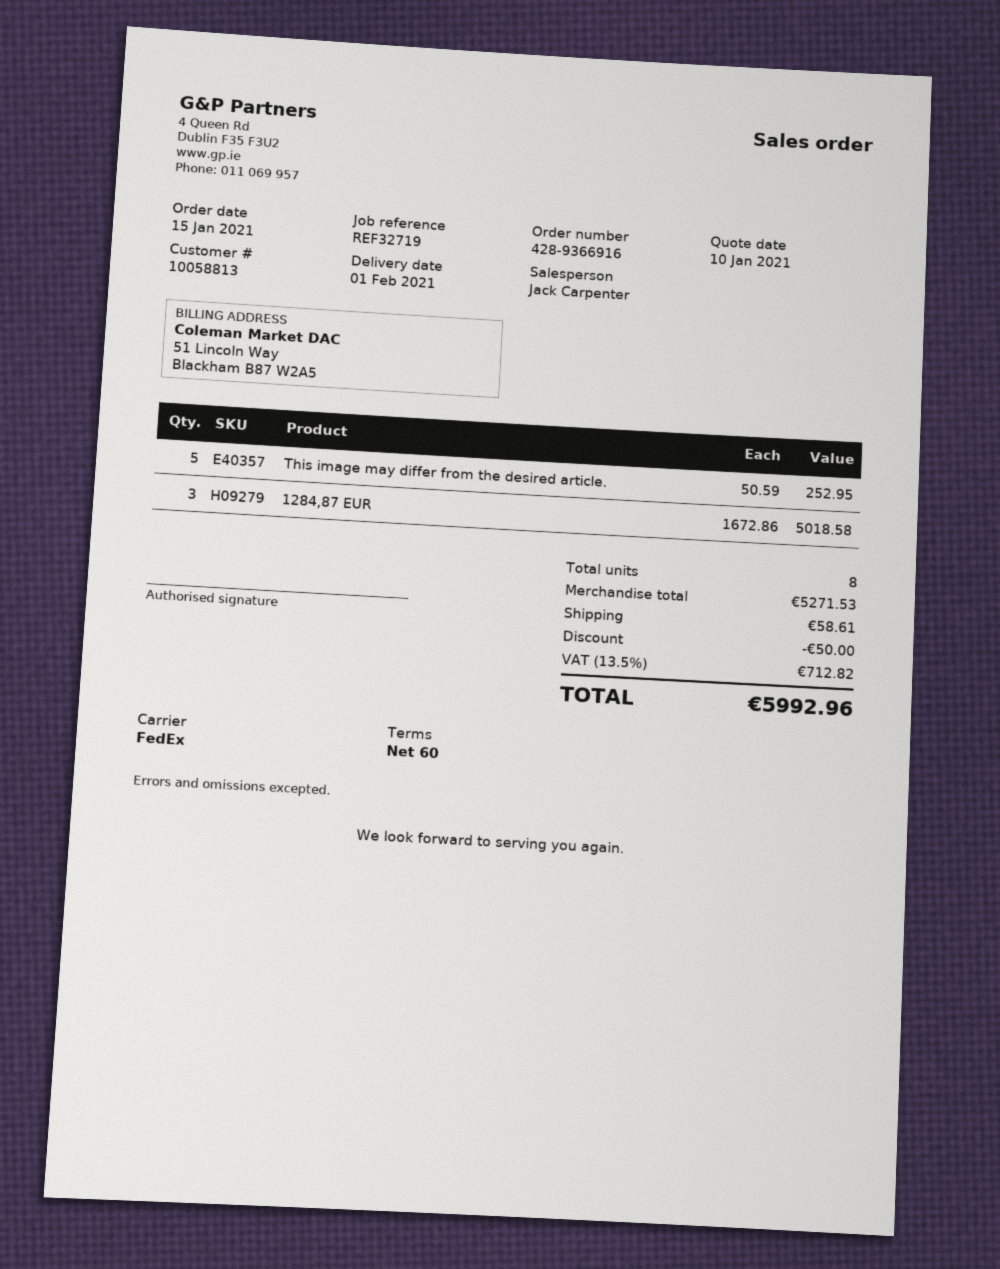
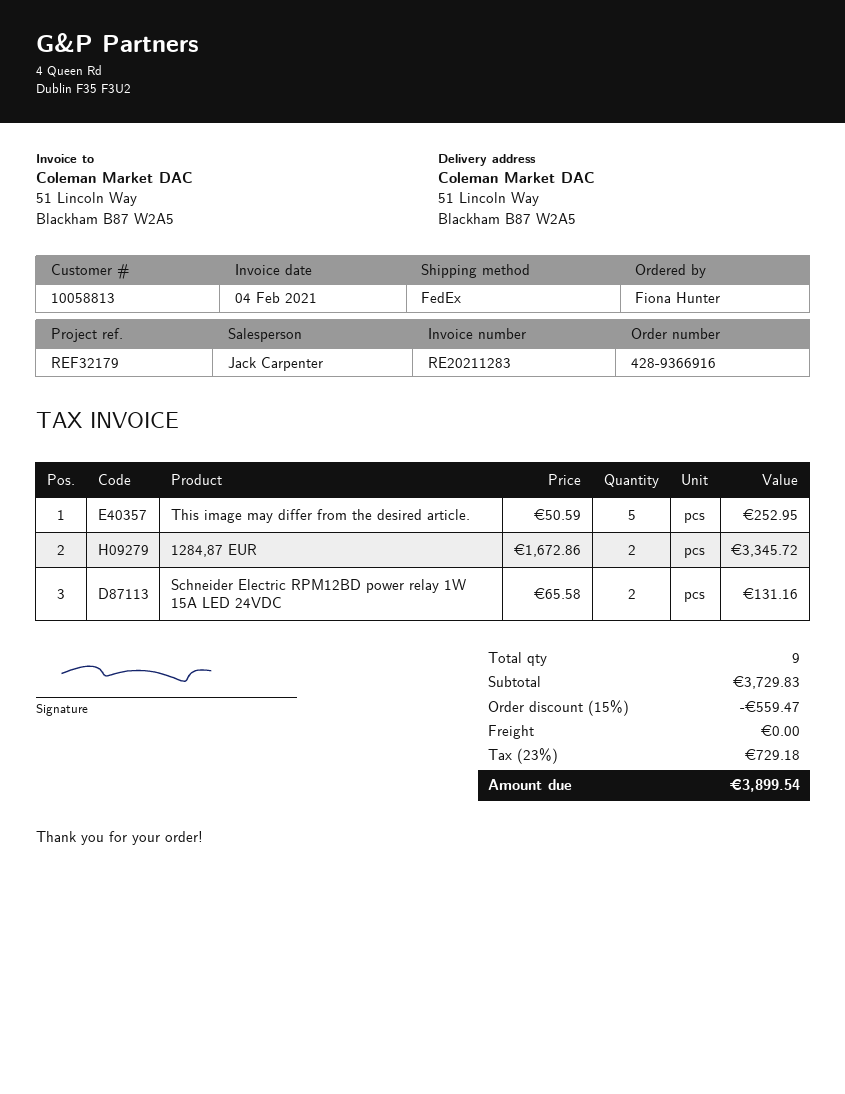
reference: REF32719 -> REF32179
1284,87 EUR: 3 x 1672.86 = 5018.58 -> 2 x 1672.86 = 3345.72
Schneider Electric RPM12BD power relay 1W 15A LED 24VDC: none -> 2 x 65.58 = 131.16
total quantity: 8 -> 9
subtotal: 5271.53 -> 3729.83
discount: 50.00 -> 559.47
shipping: 58.61 -> 0.00
tax: 13.5% = 712.82 -> 23% = 729.18
total: 5992.96 -> 3899.54

